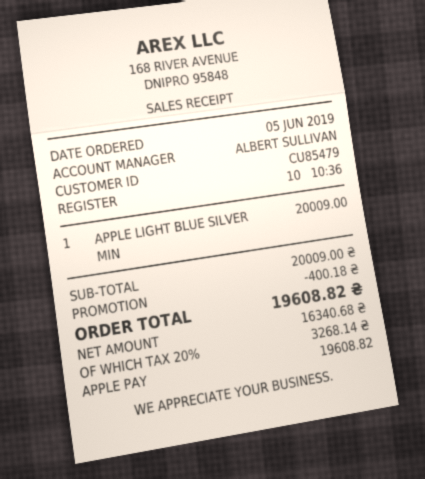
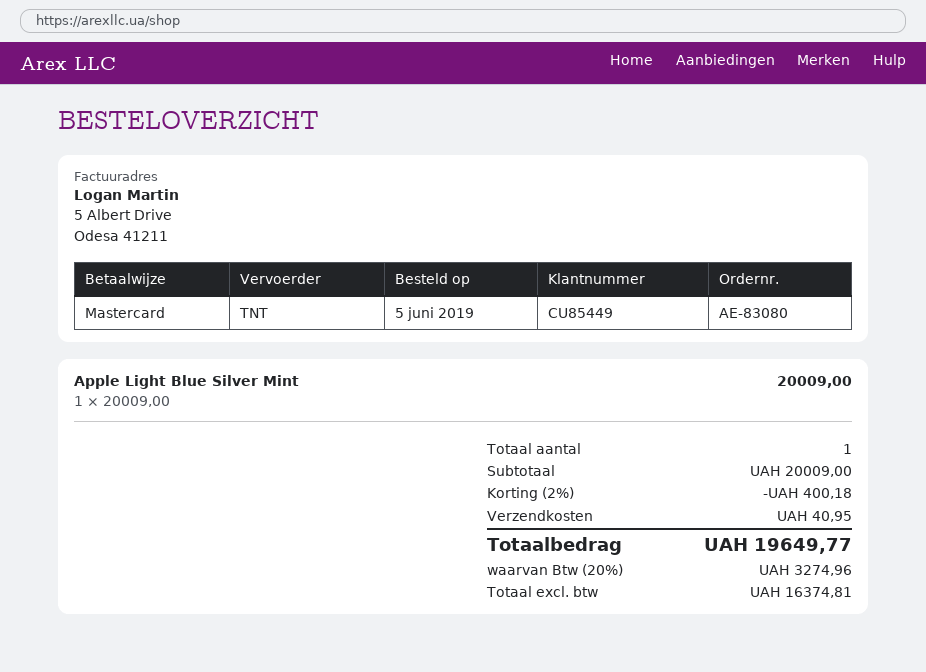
customer number: CU85479 -> CU85449
payment method: Apple Pay -> Mastercard
shipping: none -> 40.95
net: 16340.68 -> 16374.81
tax: 20% = 3268.14 -> 20% = 3274.96
total: 19608.82 -> 19649.77

